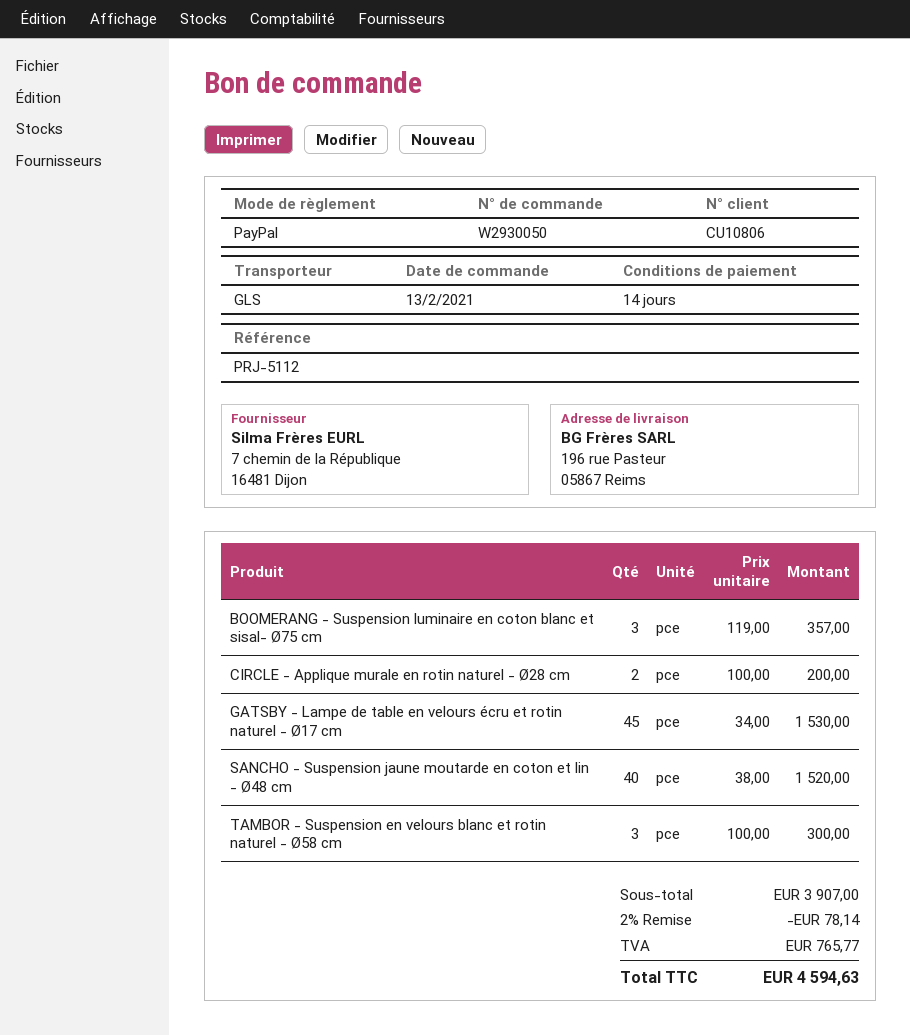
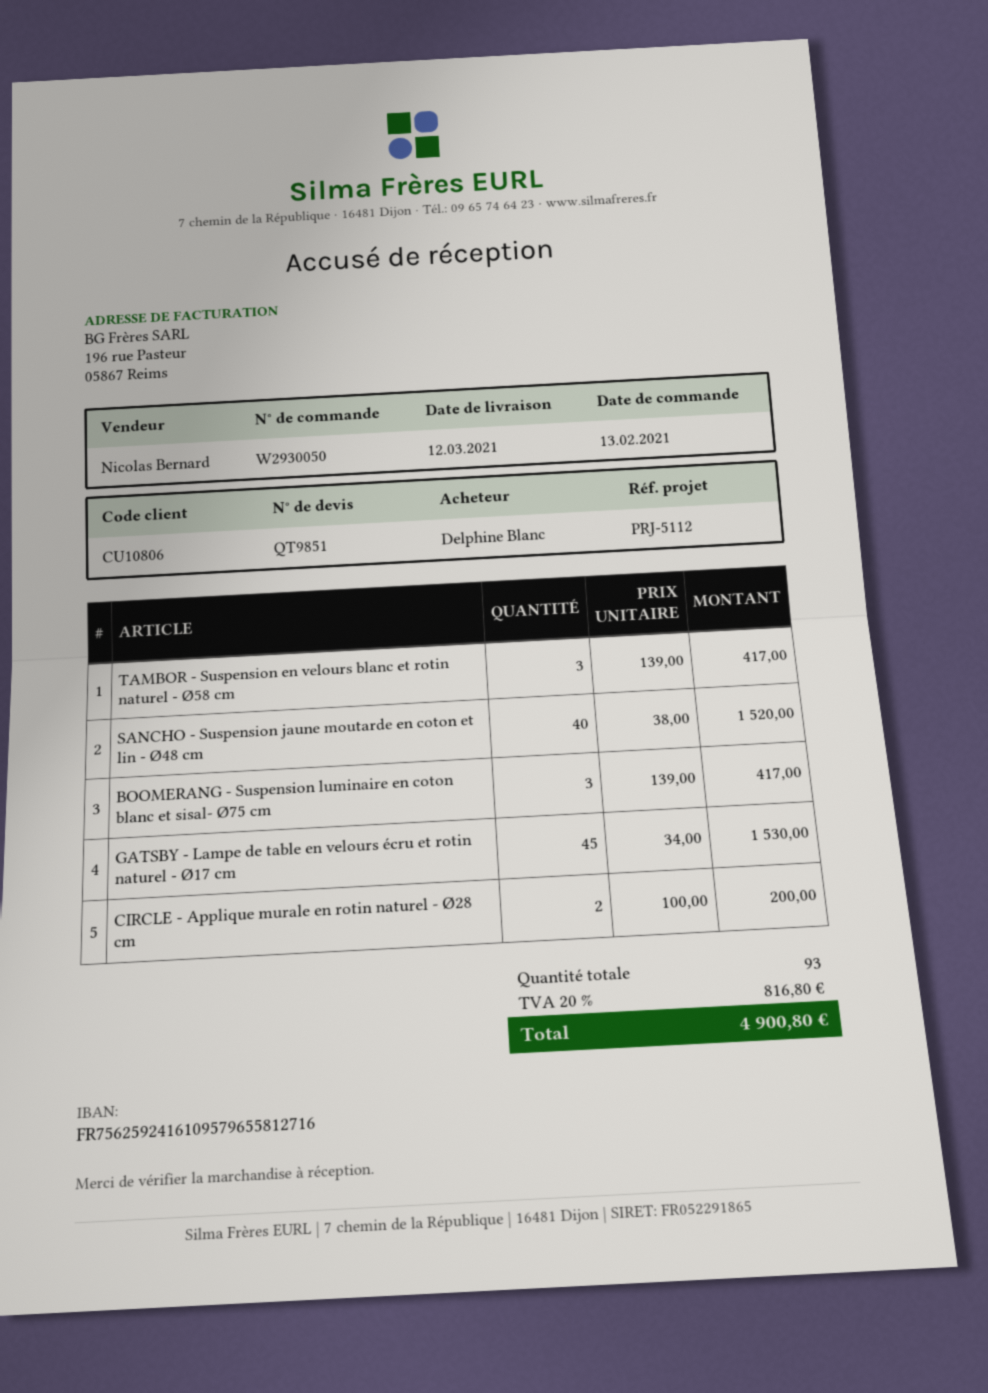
BOOMERANG - Suspension luminaire en coton blanc et sisal- Ø75 cm: 3 x 119.00 = 357.00 -> 3 x 139.00 = 417.00
TAMBOR - Suspension en velours blanc et rotin naturel - Ø58 cm: 3 x 100.00 = 300.00 -> 3 x 139.00 = 417.00
discount: 2% = 78.14 -> none
tax: 765.77 -> 816.80
total: 4594.63 -> 4900.80

